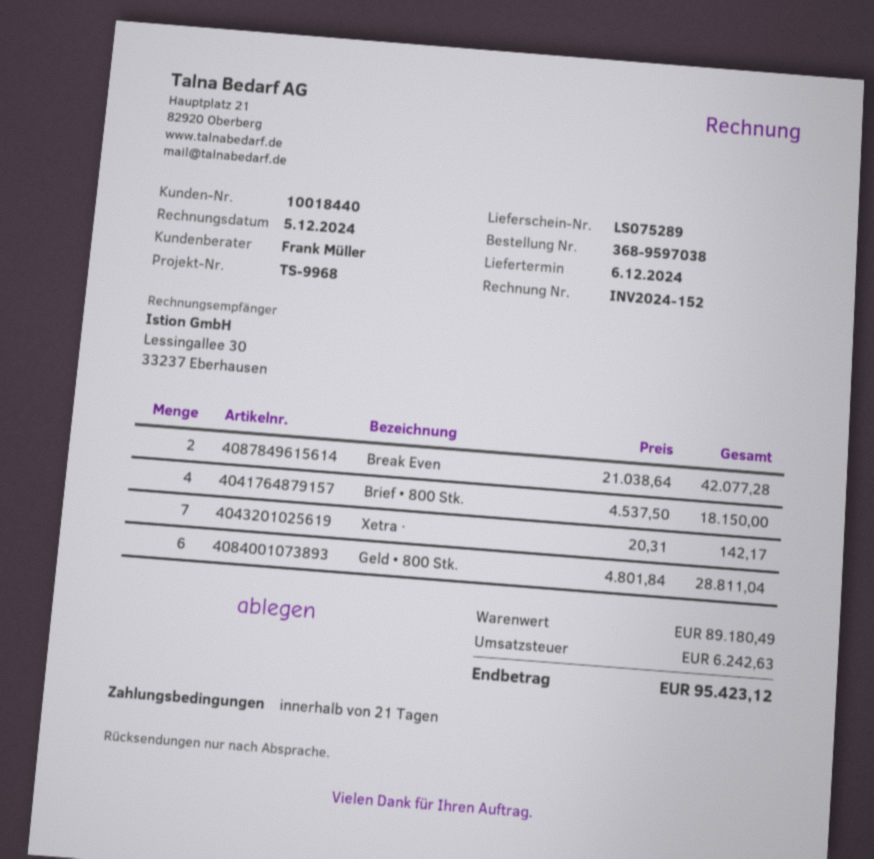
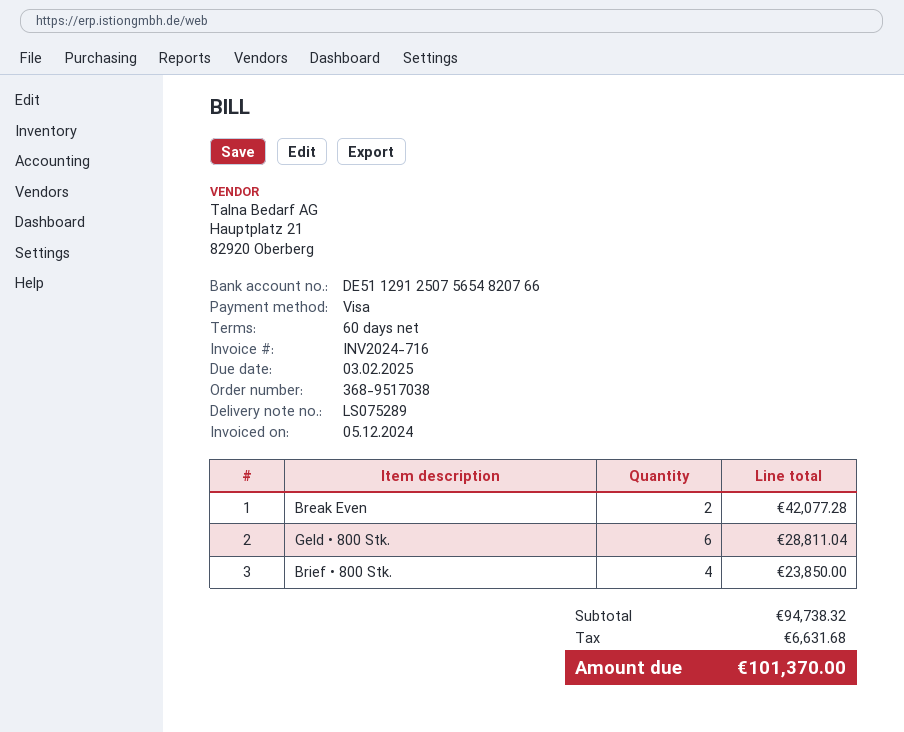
order number: 368-9597038 -> 368-9517038
invoice number: INV2024-152 -> INV2024-716
payment terms: 21 days -> 60 days
Brief • 800 Stk.: 4 for 18150.00 -> 4 for 23850.00
Xetra ·: 7 for 142.17 -> none
subtotal: 89180.49 -> 94738.32
tax: 6242.63 -> 6631.68
total: 95423.12 -> 101370.00

